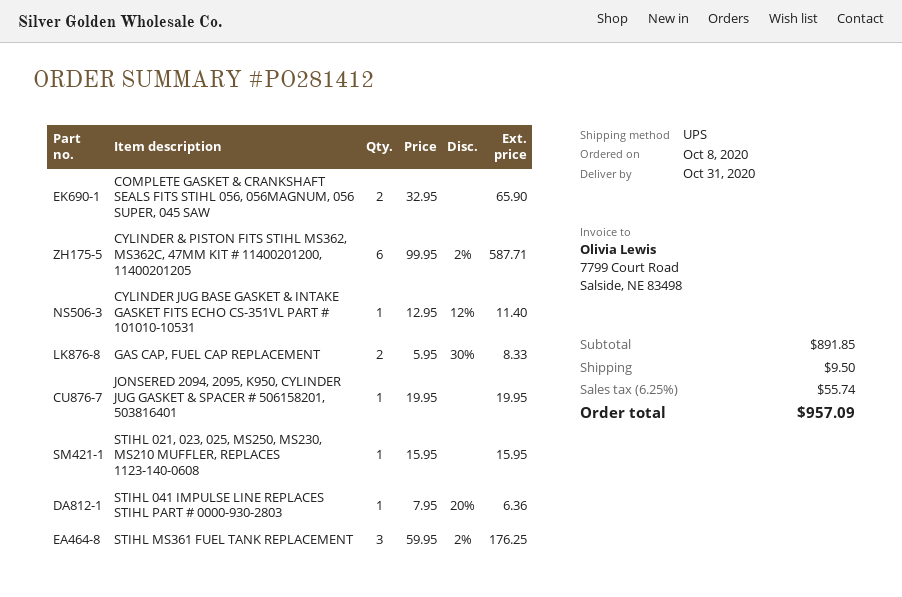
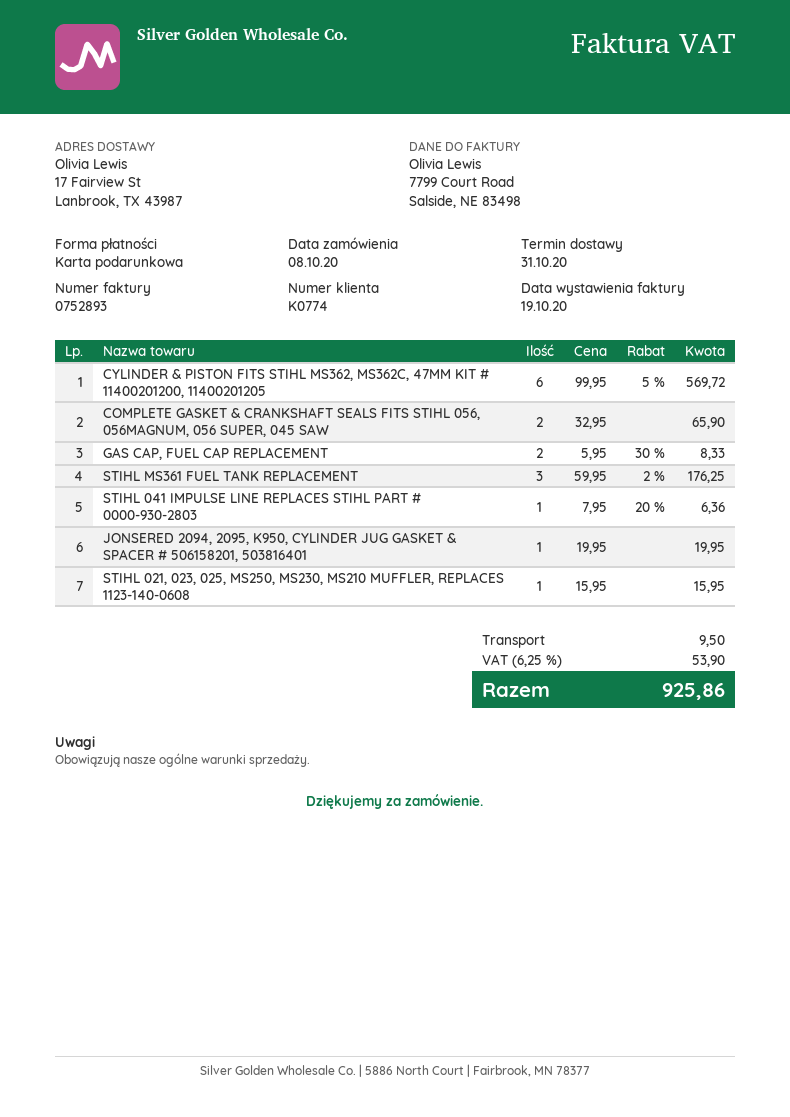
CYLINDER & PISTON FITS STIHL MS362, MS362C, 47MM KIT # 11400201200, 11400201205: 6 x 99.95 - 2% = 587.71 -> 6 x 99.95 - 5% = 569.72
CYLINDER JUG BASE GASKET & INTAKE GASKET FITS ECHO CS-351VL PART # 101010-10531: 1 x 12.95 - 12% = 11.40 -> none
tax: 6.25% = 55.74 -> 6.25% = 53.90
total: 957.09 -> 925.86

